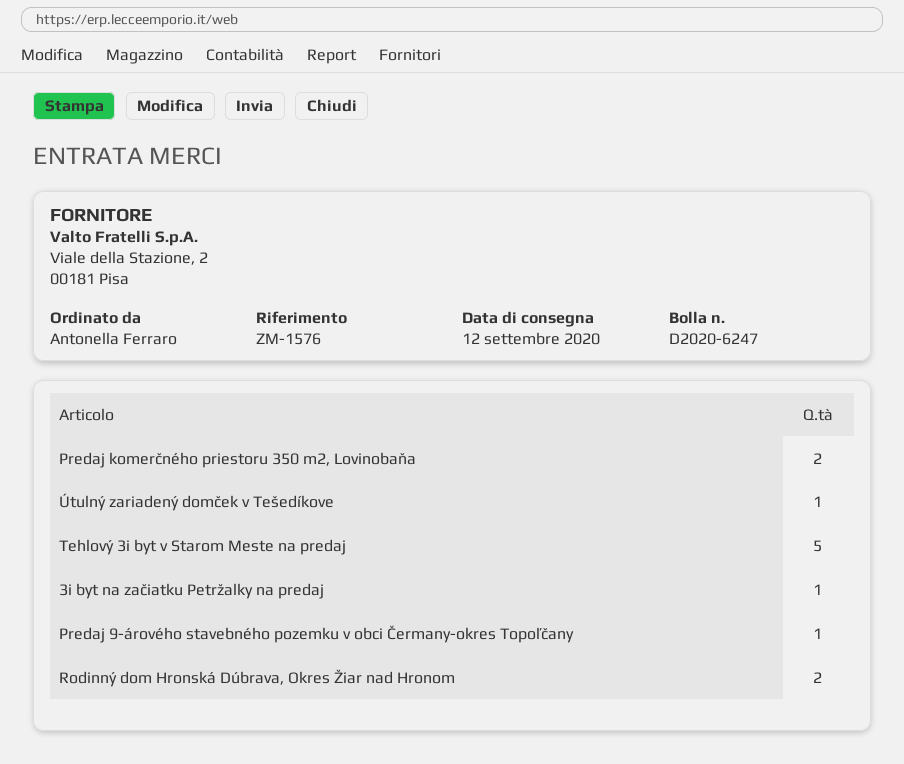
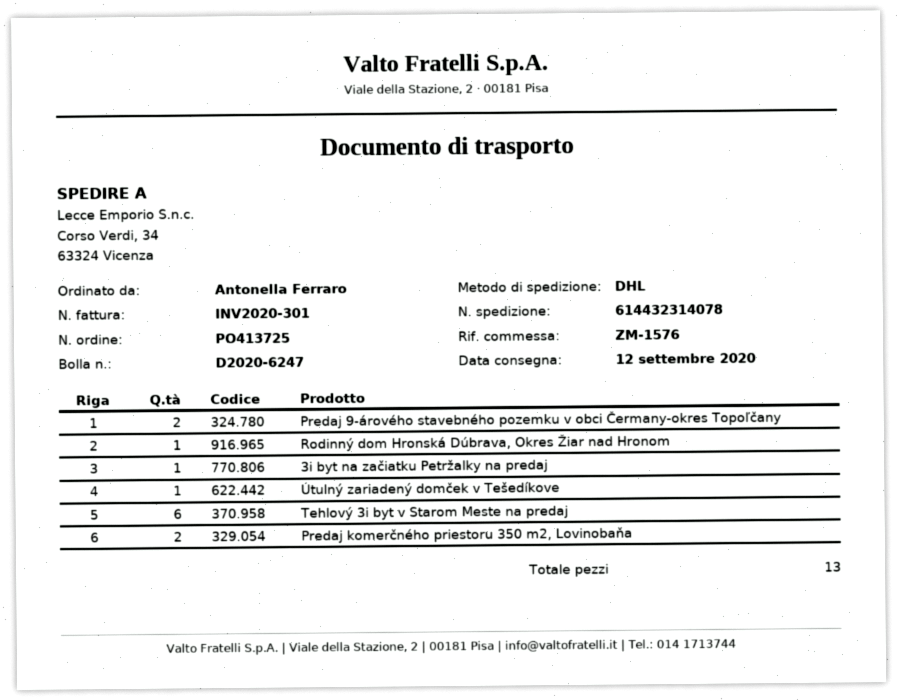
Tehlový 3i byt v Starom Meste na predaj: 5 -> 6
Predaj 9-árového stavebného pozemku v obci Čermany-okres Topoľčany: 1 -> 2
Rodinný dom Hronská Dúbrava, Okres Žiar nad Hronom: 2 -> 1

